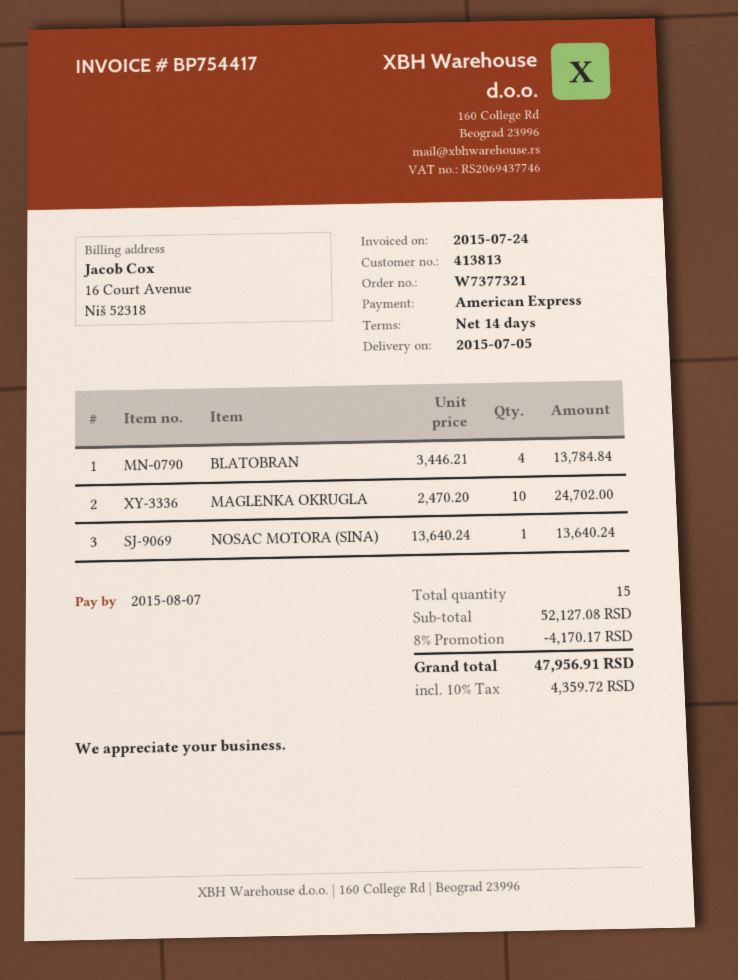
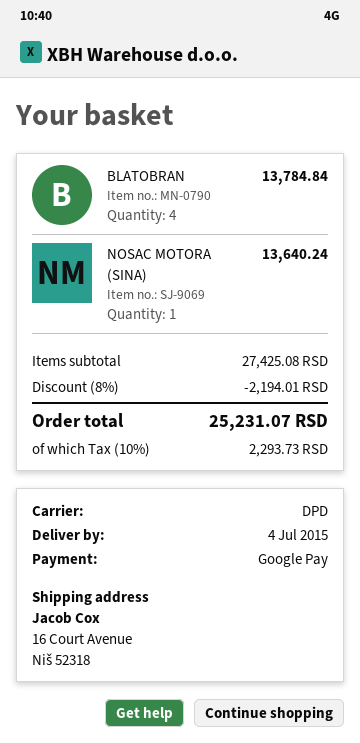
delivery date: 2015-07-05 -> 2015-07-04
payment method: American Express -> Google Pay
MAGLENKA OKRUGLA: 10 for 24702.00 -> none
subtotal: 52127.08 -> 27425.08
discount: 8% = 4170.17 -> 8% = 2194.01
tax: 10% = 4359.72 -> 10% = 2293.73
total: 47956.91 -> 25231.07

